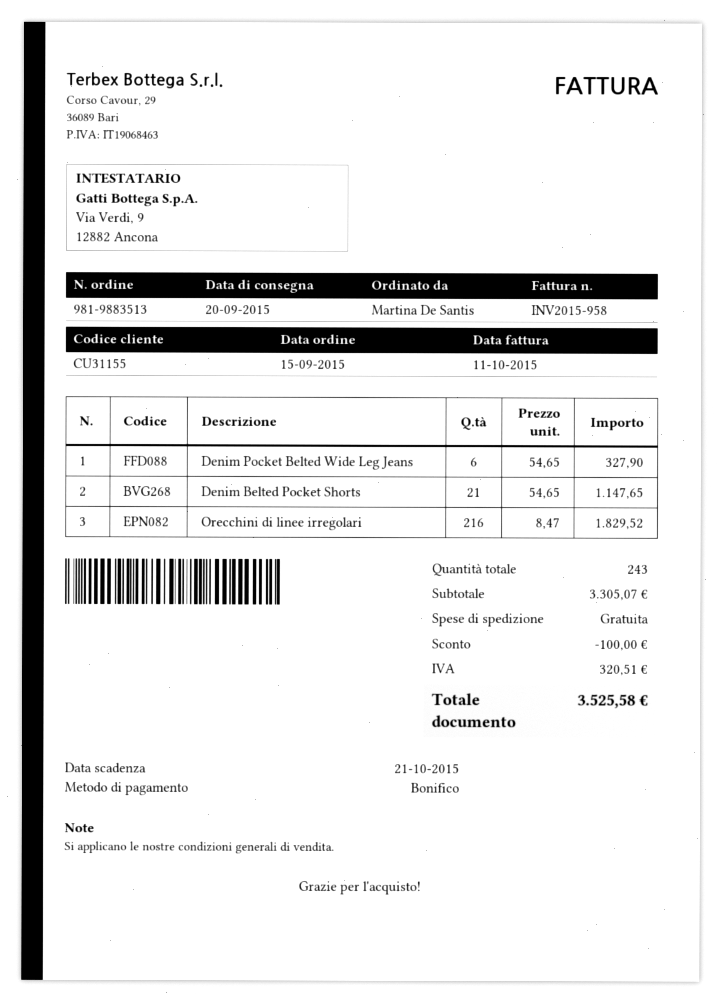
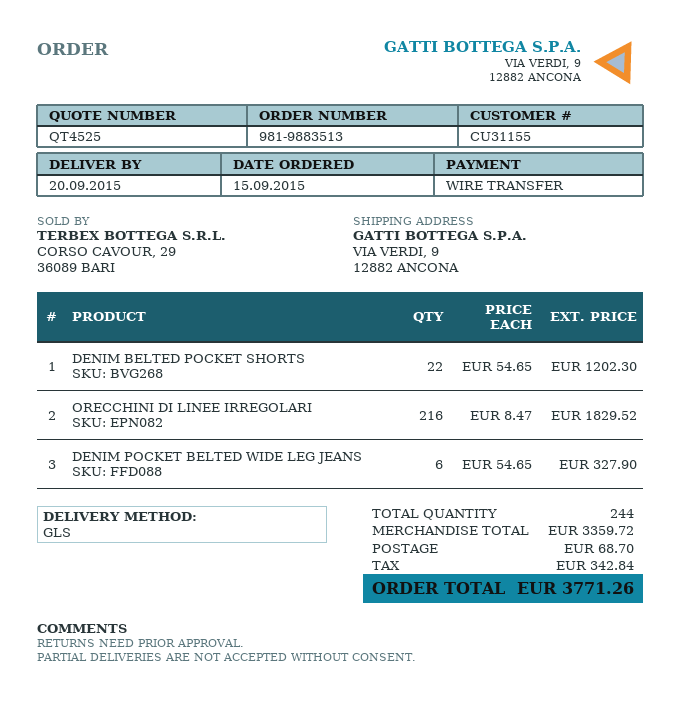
Denim Belted Pocket Shorts: 21 x 54.65 = 1147.65 -> 22 x 54.65 = 1202.30
total quantity: 243 -> 244
subtotal: 3305.07 -> 3359.72
discount: 100.00 -> none
shipping: 0.00 -> 68.70
tax: 320.51 -> 342.84
total: 3525.58 -> 3771.26

